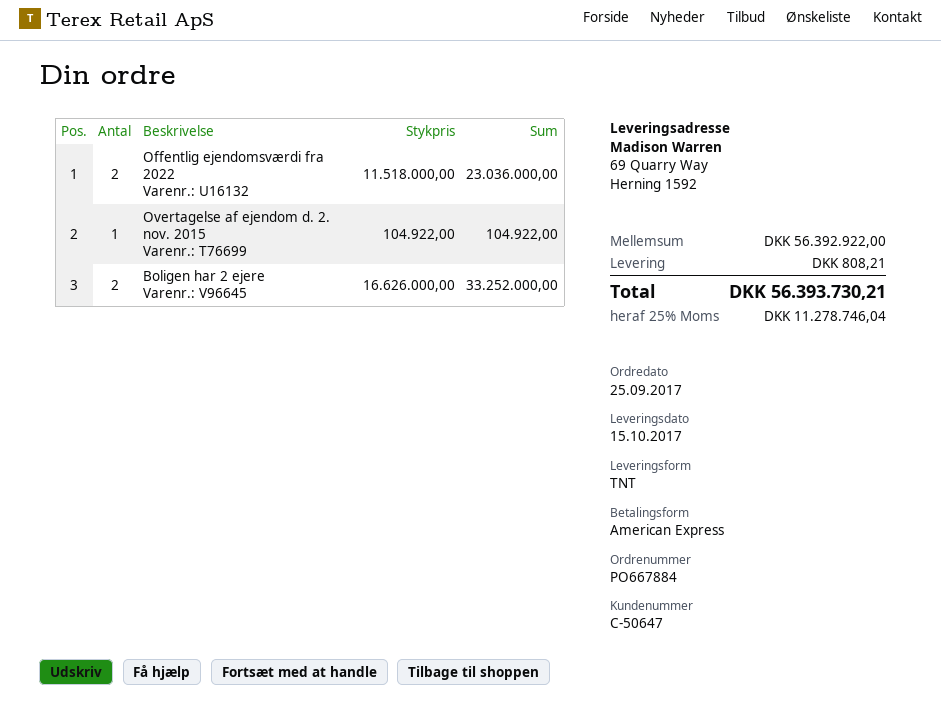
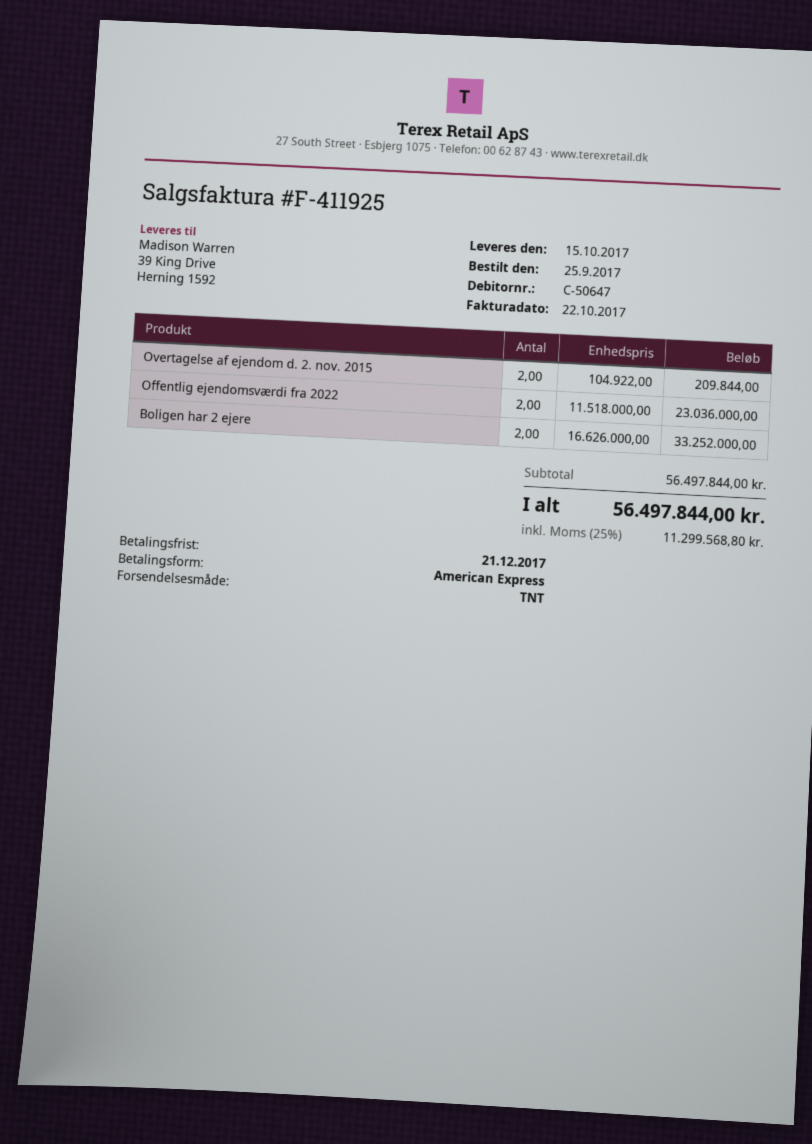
ship to: 69 Quarry Way, Herning 1592 -> 39 King Drive, Herning 1592
Overtagelse af ejendom d. 2. nov. 2015: 1 x 104922.00 = 104922.00 -> 2 x 104922.00 = 209844.00
subtotal: 56392922.00 -> 56497844.00
shipping: 808.21 -> none
tax: 25% = 11278746.04 -> 25% = 11299568.80
total: 56393730.21 -> 56497844.00

